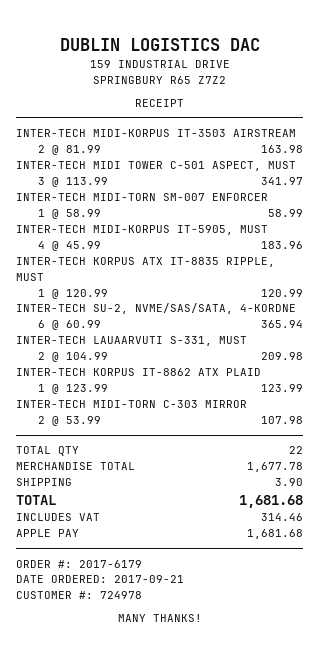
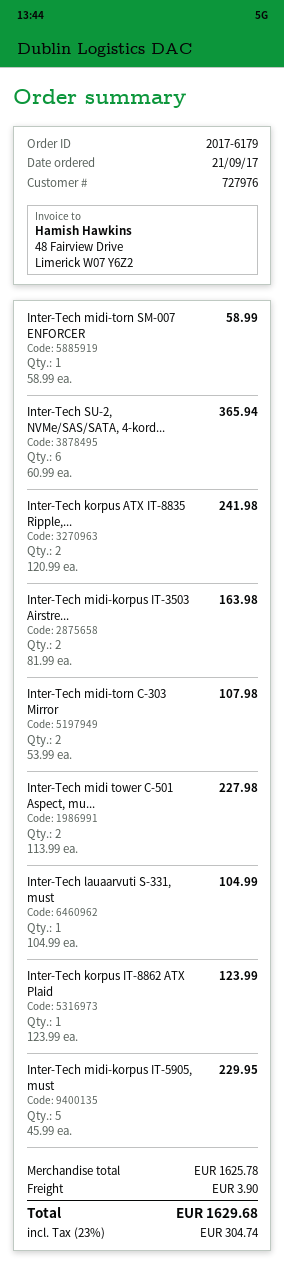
customer number: 724978 -> 727976
INTER-TECH MIDI TOWER C-501 ASPECT, MUST: 3 x 113.99 = 341.97 -> 2 x 113.99 = 227.98
INTER-TECH MIDI-KORPUS IT-5905, MUST: 4 x 45.99 = 183.96 -> 5 x 45.99 = 229.95
INTER-TECH KORPUS ATX IT-8835 RIPPLE, MUST: 1 x 120.99 = 120.99 -> 2 x 120.99 = 241.98
INTER-TECH LAUAARVUTI S-331, MUST: 2 x 104.99 = 209.98 -> 1 x 104.99 = 104.99
subtotal: 1677.78 -> 1625.78
tax: 314.46 -> 304.74
total: 1681.68 -> 1629.68

